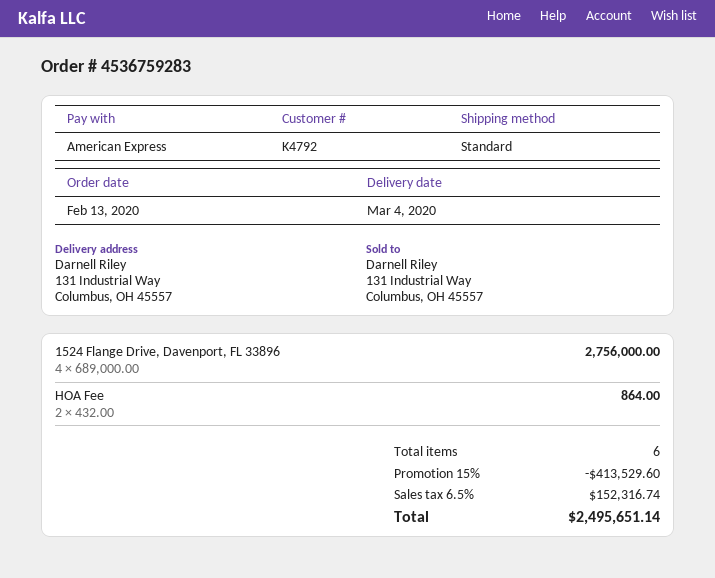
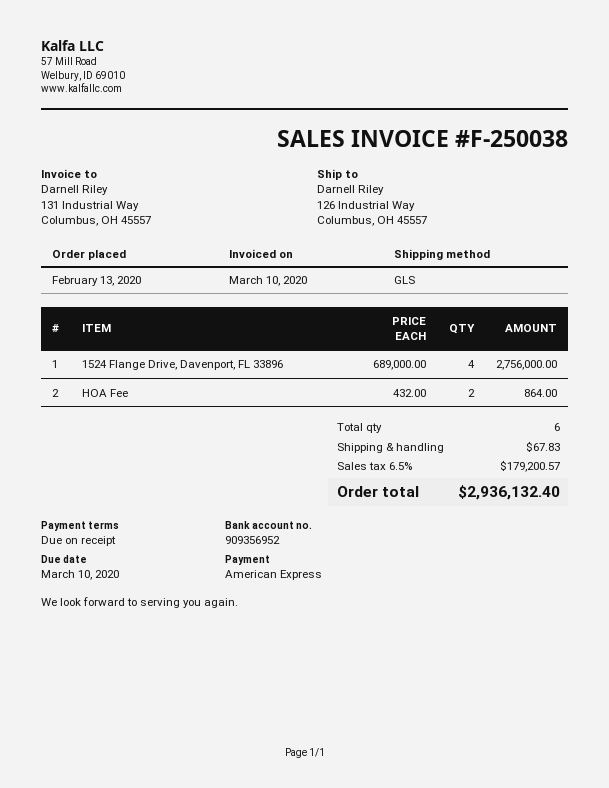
shipping method: standard -> GLS
ship to: 131 Industrial Way, Columbus, OH 45557 -> 126 Industrial Way, Columbus, OH 45557
discount: 15% = 413529.60 -> none
shipping: none -> 67.83
tax: 6.5% = 152316.74 -> 6.5% = 179200.57
total: 2495651.14 -> 2936132.40

